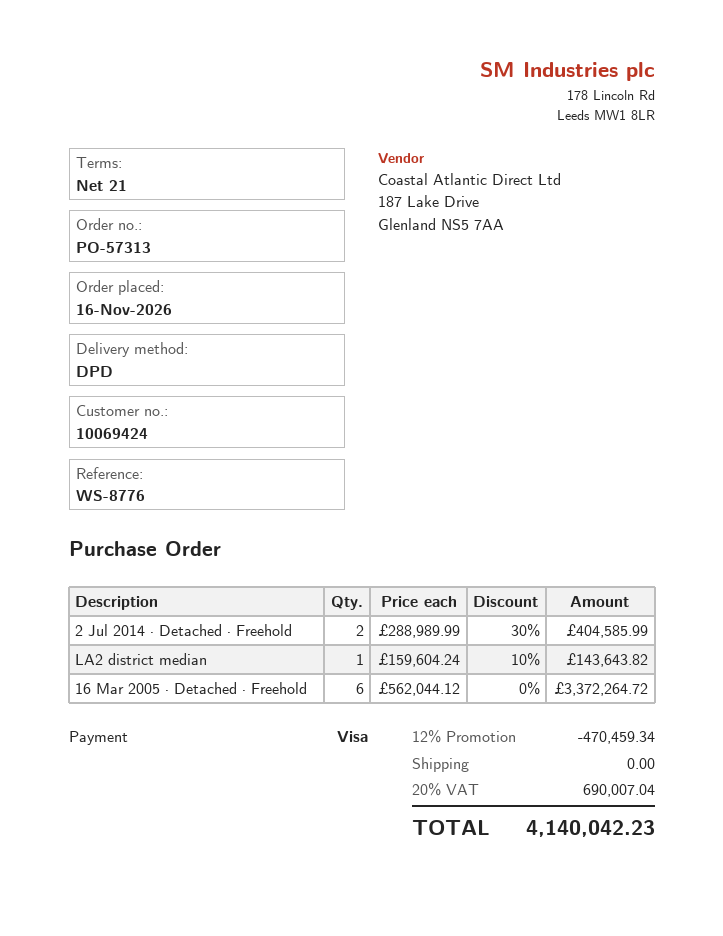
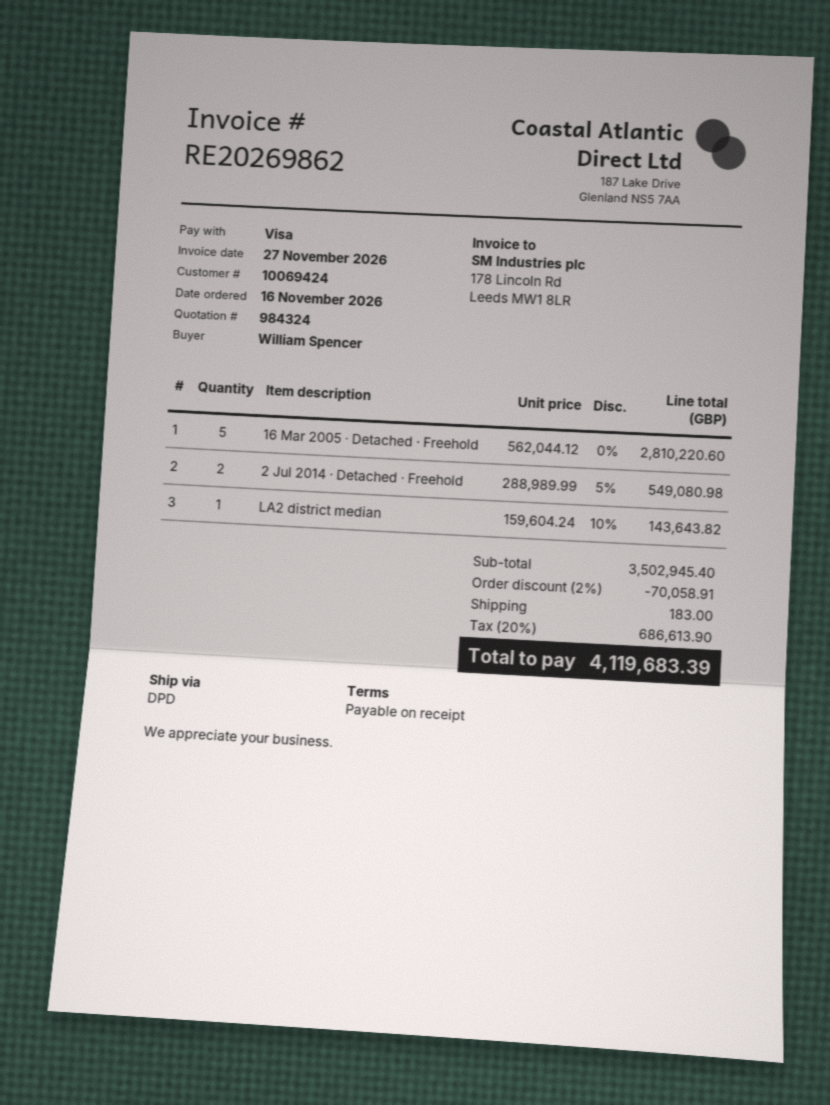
payment terms: 21 days -> on receipt
2 Jul 2014 · Detached · Freehold: 2 x 288989.99 - 30% = 404585.99 -> 2 x 288989.99 - 5% = 549080.98
16 Mar 2005 · Detached · Freehold: 6 x 562044.12 = 3372264.72 -> 5 x 562044.12 = 2810220.60
discount: 12% = 470459.34 -> 2% = 70058.91
shipping: 0.00 -> 183.00
tax: 20% = 690007.04 -> 20% = 686613.90
total: 4140042.23 -> 4119683.39

